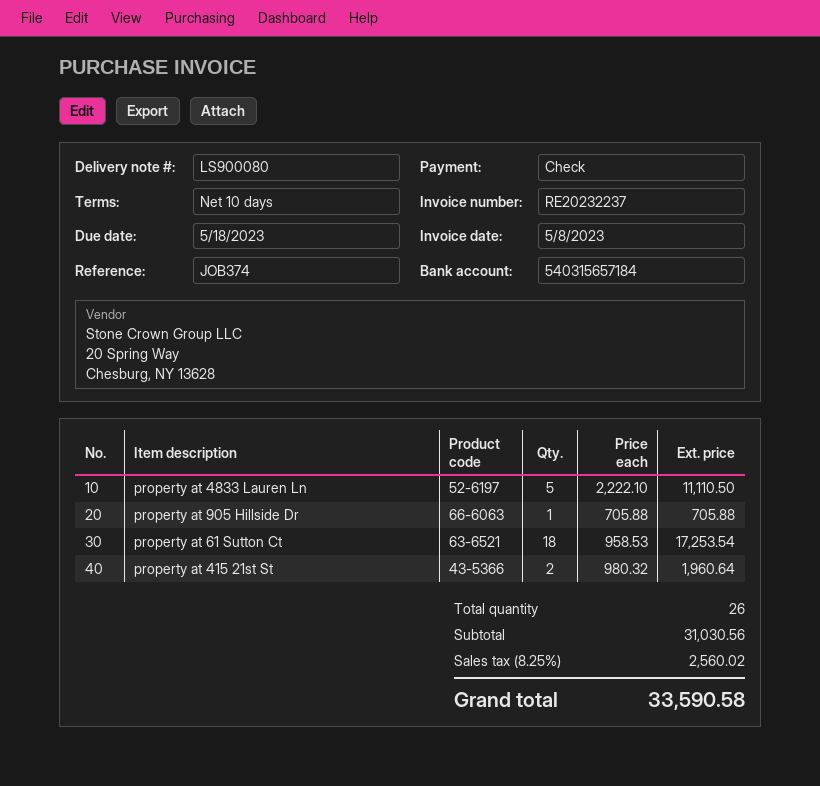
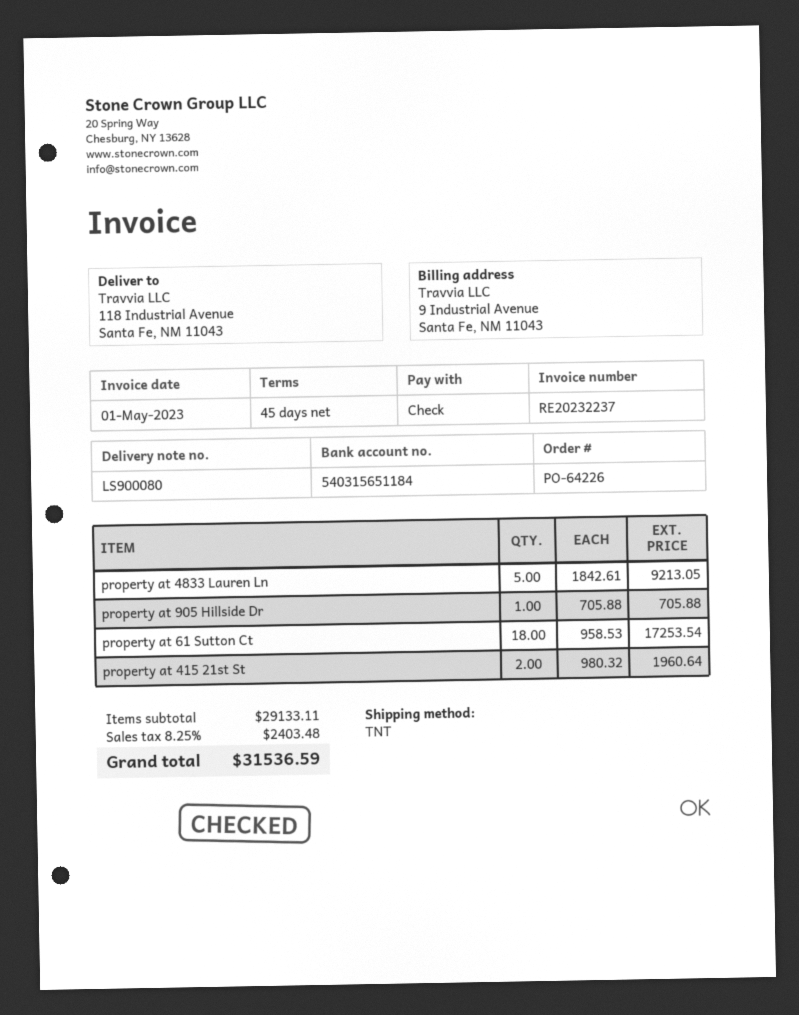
invoice date: 2023-05-08 -> 2023-05-01
payment terms: 10 days -> 45 days
bank account: 540315657184 -> 540315651184
property at 4833 Lauren Ln: 5 x 2222.10 = 11110.50 -> 5 x 1842.61 = 9213.05
subtotal: 31030.56 -> 29133.11
tax: 8.25% = 2560.02 -> 8.25% = 2403.48
total: 33590.58 -> 31536.59

